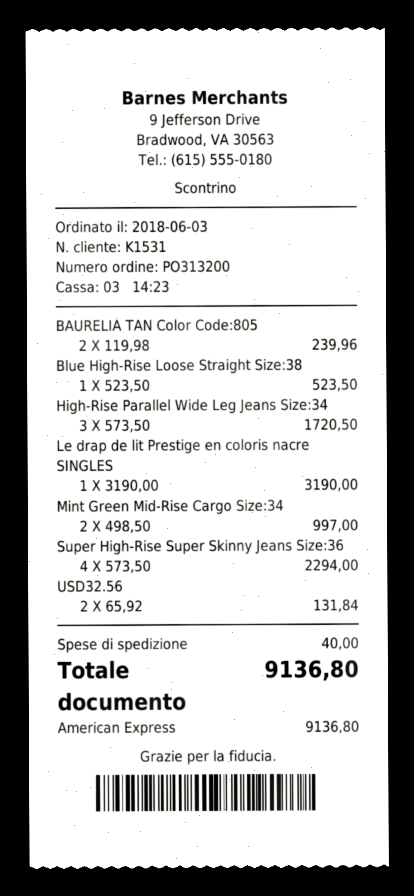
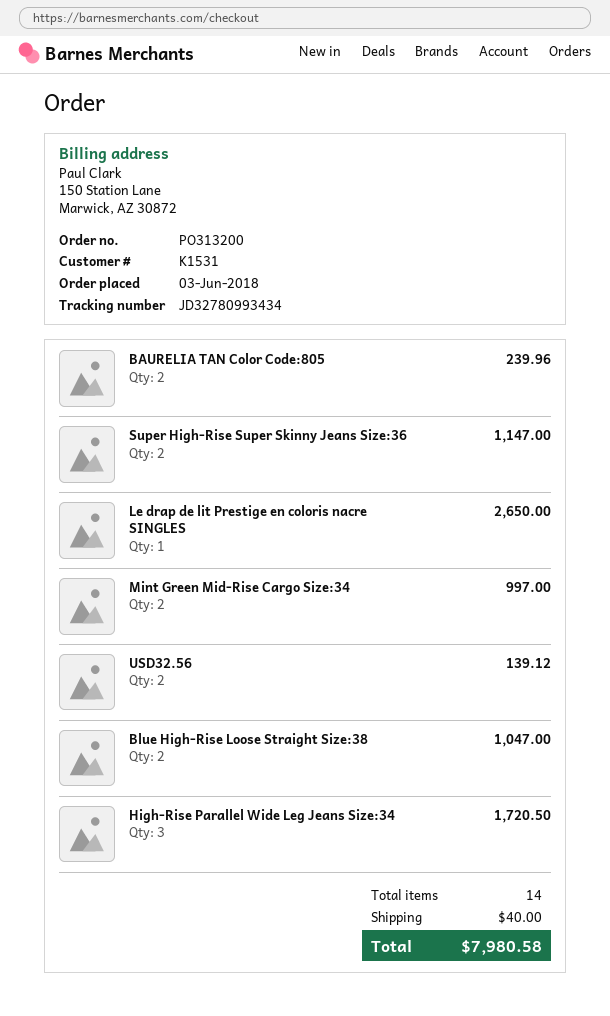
Blue High-Rise Loose Straight Size:38: 1 for 523.50 -> 2 for 1047.00
Le drap de lit Prestige en coloris nacre SINGLES: 1 for 3190.00 -> 1 for 2650.00
Super High-Rise Super Skinny Jeans Size:36: 4 for 2294.00 -> 2 for 1147.00
USD32.56: 2 for 131.84 -> 2 for 139.12
total: 9136.80 -> 7980.58

